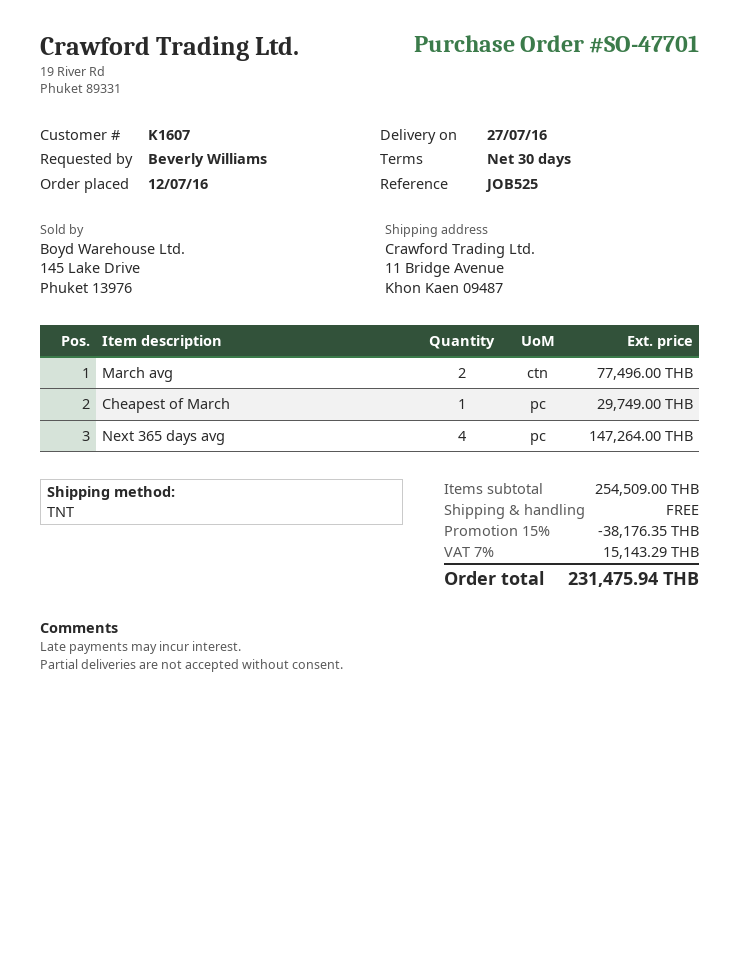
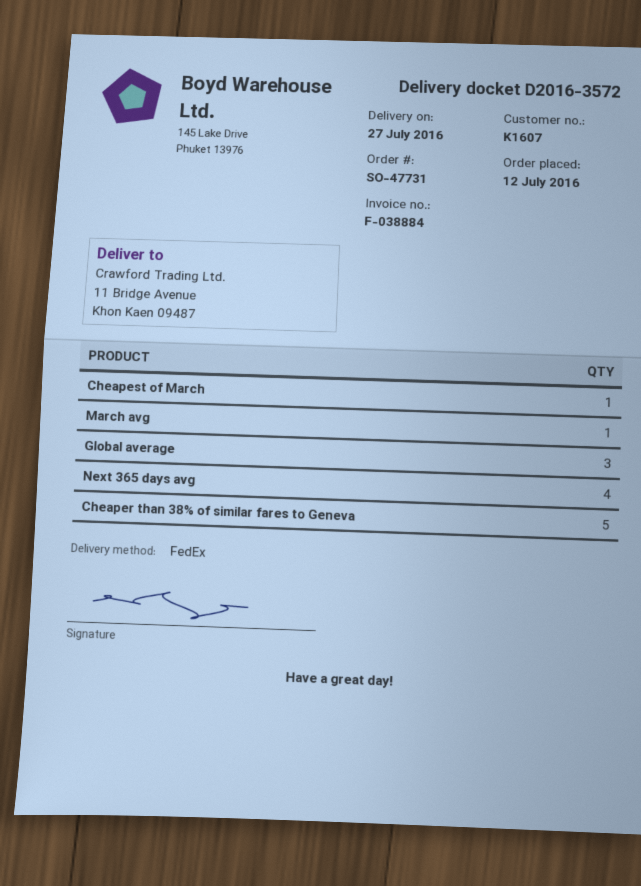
order number: SO-47701 -> SO-47731
shipping method: TNT -> FedEx
March avg: 2 -> 1
Global average: none -> 3
Cheaper than 38% of similar fares to Geneva: none -> 5

